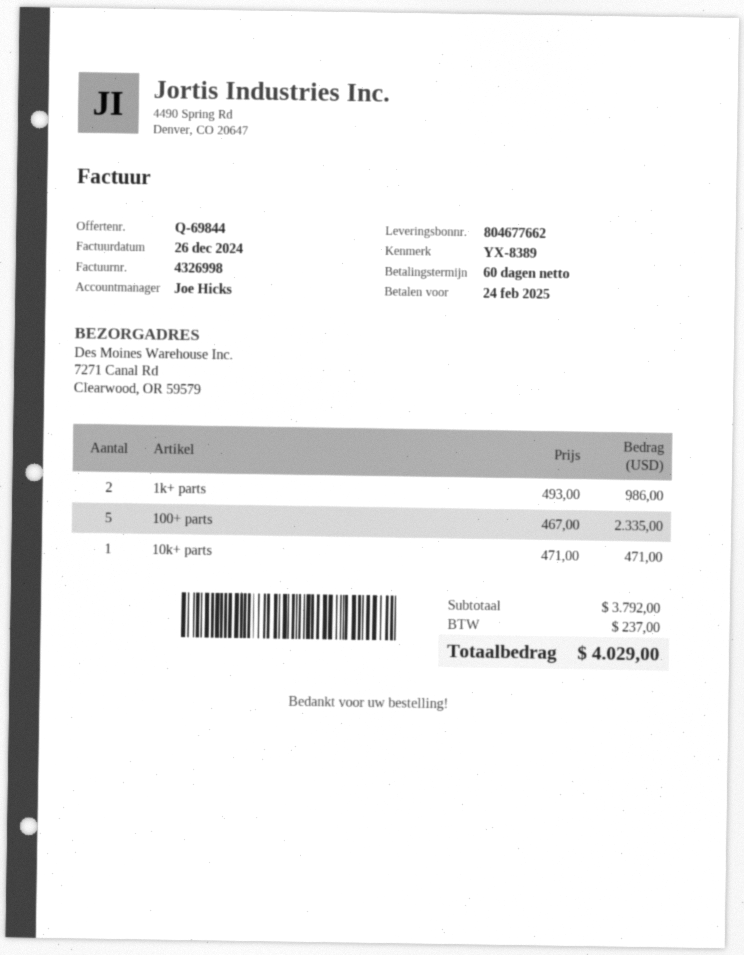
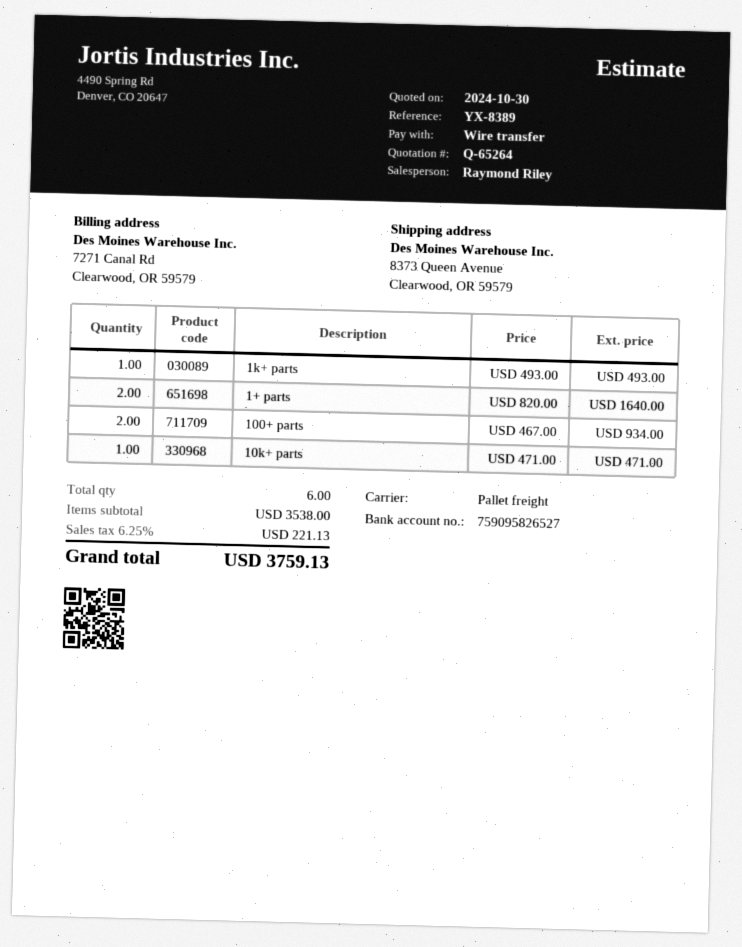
quote number: Q-69844 -> Q-65264
sales rep: Joe Hicks -> Raymond Riley
ship to: 7271 Canal Rd, Clearwood, OR 59579 -> 8373 Queen Avenue, Clearwood, OR 59579
1k+ parts: 2 x 493.00 = 986.00 -> 1 x 493.00 = 493.00
100+ parts: 5 x 467.00 = 2335.00 -> 2 x 467.00 = 934.00
1+ parts: none -> 2 x 820.00 = 1640.00
subtotal: 3792.00 -> 3538.00
tax: 237.00 -> 221.13
total: 4029.00 -> 3759.13

